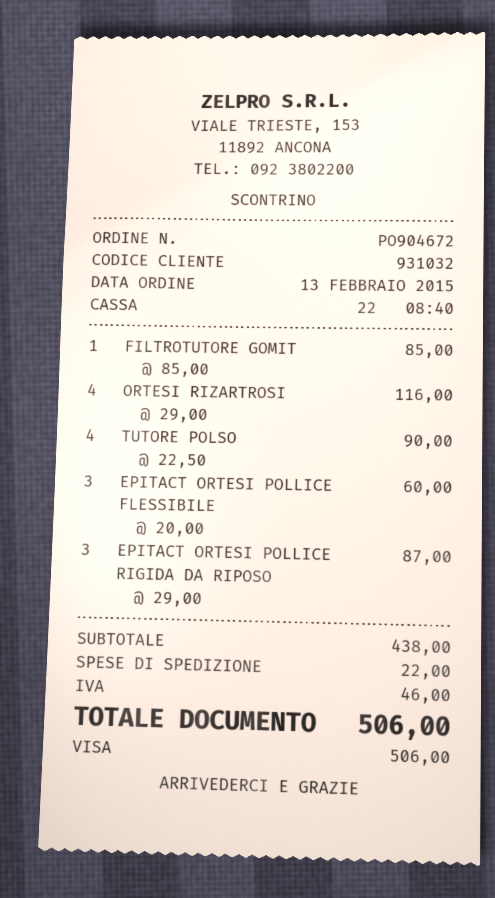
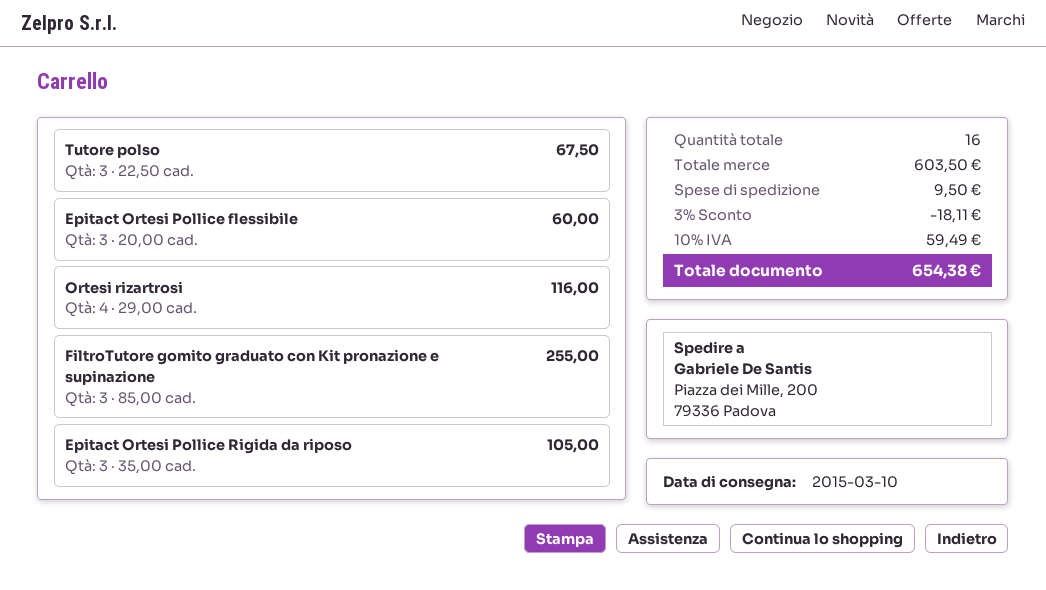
FILTROTUTORE GOMIT: 1 x 85.00 = 85.00 -> 3 x 85.00 = 255.00
TUTORE POLSO: 4 x 22.50 = 90.00 -> 3 x 22.50 = 67.50
EPITACT ORTESI POLLICE RIGIDA DA RIPOSO: 3 x 29.00 = 87.00 -> 3 x 35.00 = 105.00
subtotal: 438.00 -> 603.50
discount: none -> 3% = 18.11
shipping: 22.00 -> 9.50
tax: 46.00 -> 59.49
total: 506.00 -> 654.38

